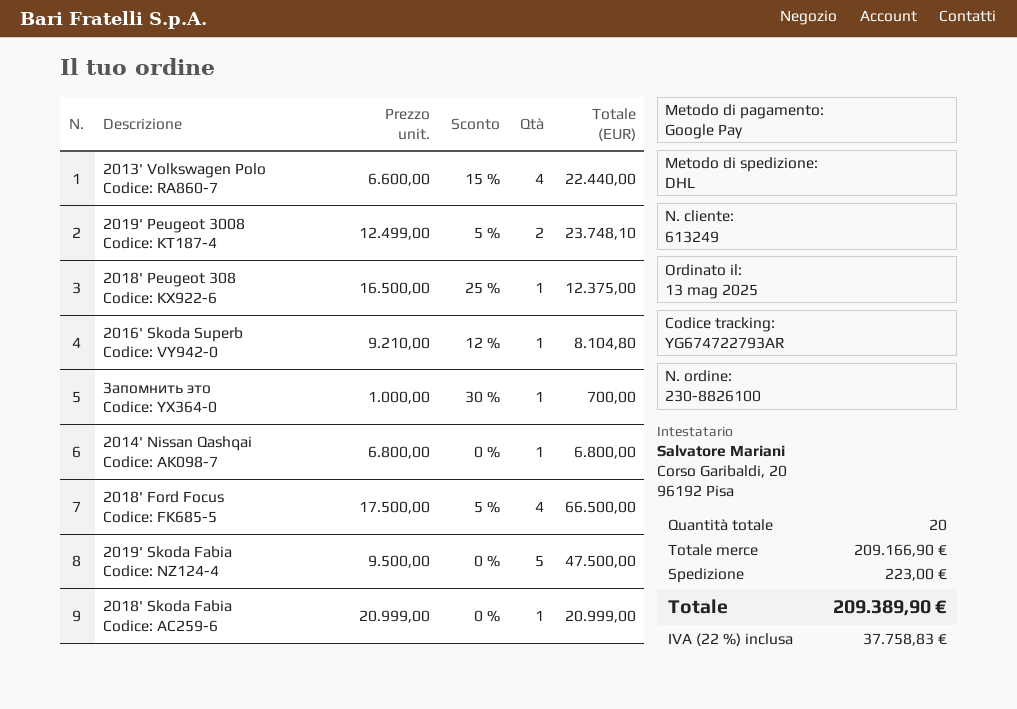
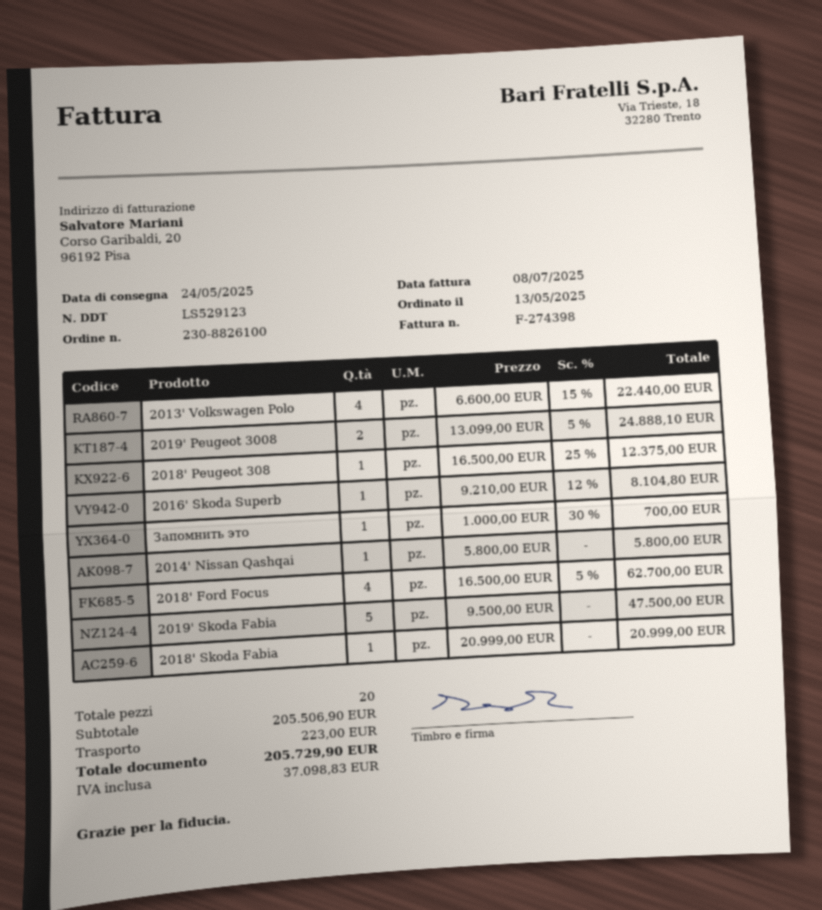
2019' Peugeot 3008: 2 x 12499.00 - 5% = 23748.10 -> 2 x 13099.00 - 5% = 24888.10
2014' Nissan Qashqai: 1 x 6800.00 = 6800.00 -> 1 x 5800.00 = 5800.00
2018' Ford Focus: 4 x 17500.00 - 5% = 66500.00 -> 4 x 16500.00 - 5% = 62700.00
subtotal: 209166.90 -> 205506.90
tax: 37758.83 -> 37098.83
total: 209389.90 -> 205729.90

